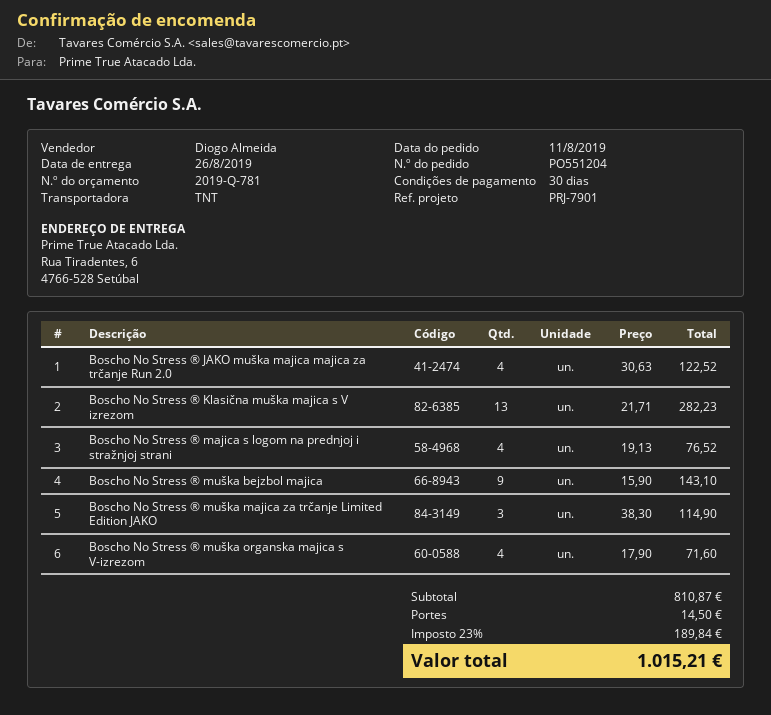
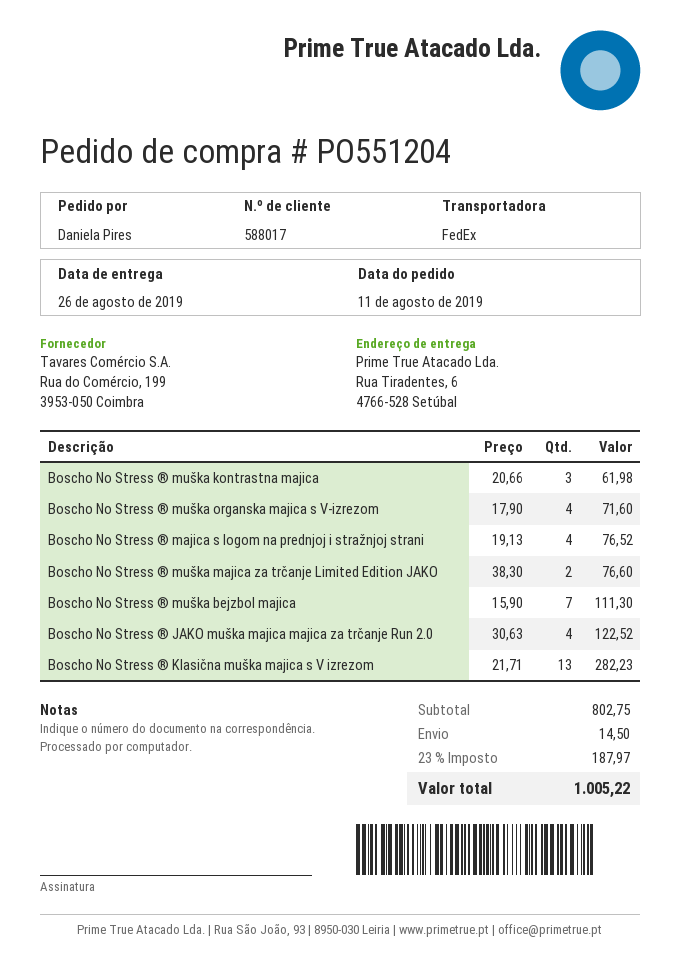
shipping method: TNT -> FedEx
Boscho No Stress ® muška bejzbol majica: 9 x 15.90 = 143.10 -> 7 x 15.90 = 111.30
Boscho No Stress ® muška majica za trčanje Limited Edition JAKO: 3 x 38.30 = 114.90 -> 2 x 38.30 = 76.60
Boscho No Stress ® muška kontrastna majica: none -> 3 x 20.66 = 61.98
subtotal: 810.87 -> 802.75
tax: 23% = 189.84 -> 23% = 187.97
total: 1015.21 -> 1005.22

